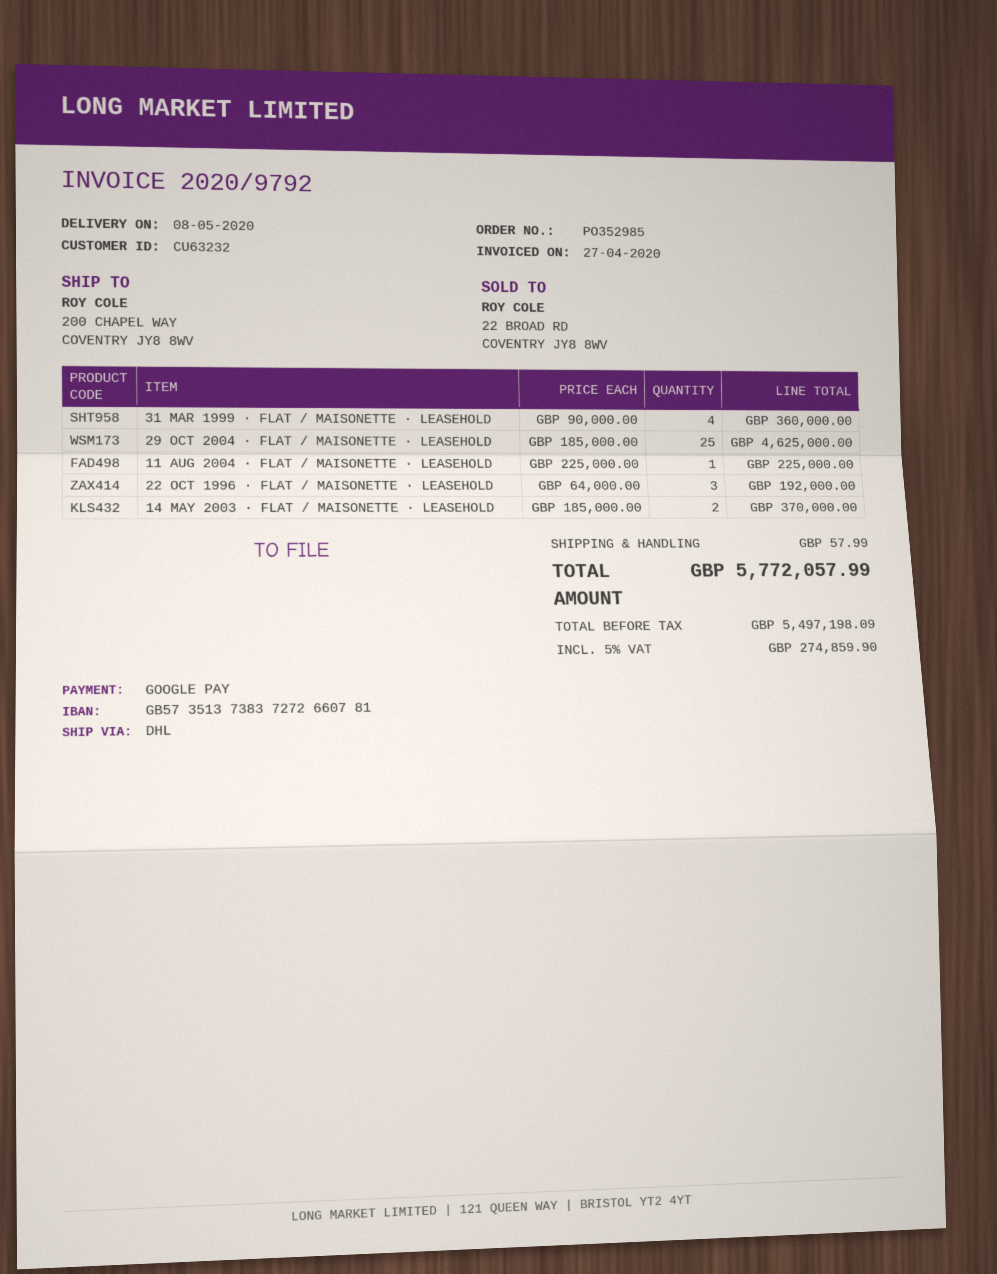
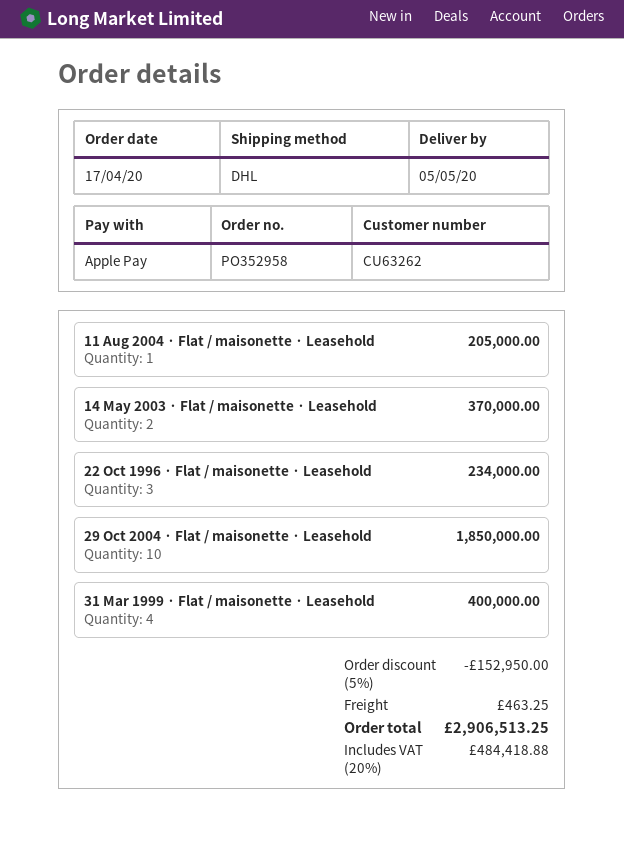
order number: PO352985 -> PO352958
delivery date: 2020-05-08 -> 2020-05-05
customer number: CU63232 -> CU63262
payment method: Google Pay -> Apple Pay
31 MAR 1999 · FLAT / MAISONETTE · LEASEHOLD: 4 for 360000.00 -> 4 for 400000.00
29 OCT 2004 · FLAT / MAISONETTE · LEASEHOLD: 25 for 4625000.00 -> 10 for 1850000.00
11 AUG 2004 · FLAT / MAISONETTE · LEASEHOLD: 1 for 225000.00 -> 1 for 205000.00
22 OCT 1996 · FLAT / MAISONETTE · LEASEHOLD: 3 for 192000.00 -> 3 for 234000.00
discount: none -> 5% = 152950.00
shipping: 57.99 -> 463.25
tax: 5% = 274859.90 -> 20% = 484418.88
total: 5772057.99 -> 2906513.25

